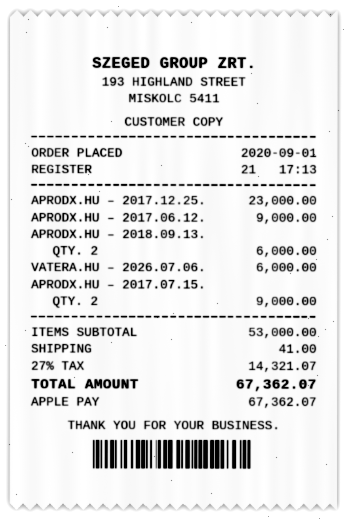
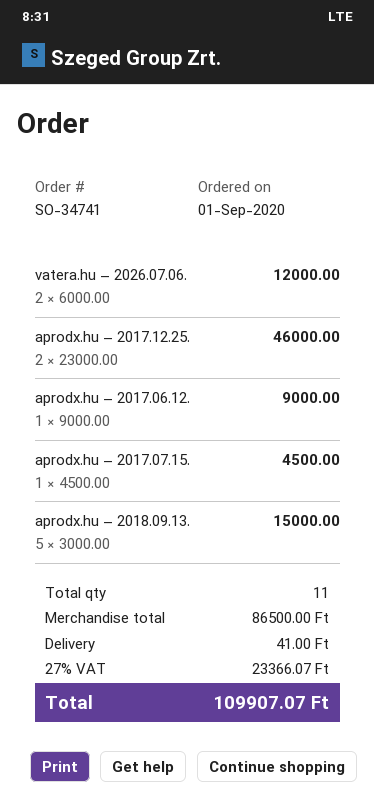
APRODX.HU – 2017.12.25.: 1 for 23000.00 -> 2 for 46000.00
APRODX.HU – 2018.09.13.: 2 for 6000.00 -> 5 for 15000.00
VATERA.HU – 2026.07.06.: 1 for 6000.00 -> 2 for 12000.00
APRODX.HU – 2017.07.15.: 2 for 9000.00 -> 1 for 4500.00
subtotal: 53000.00 -> 86500.00
tax: 27% = 14321.07 -> 27% = 23366.07
total: 67362.07 -> 109907.07

